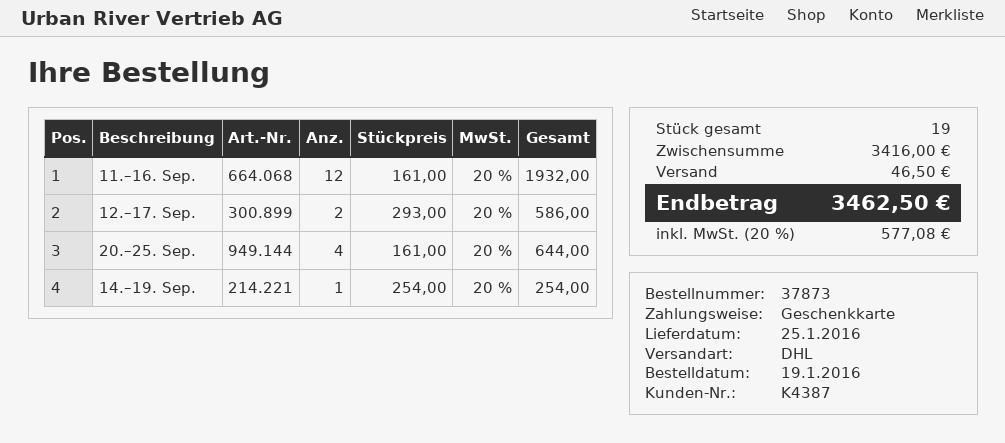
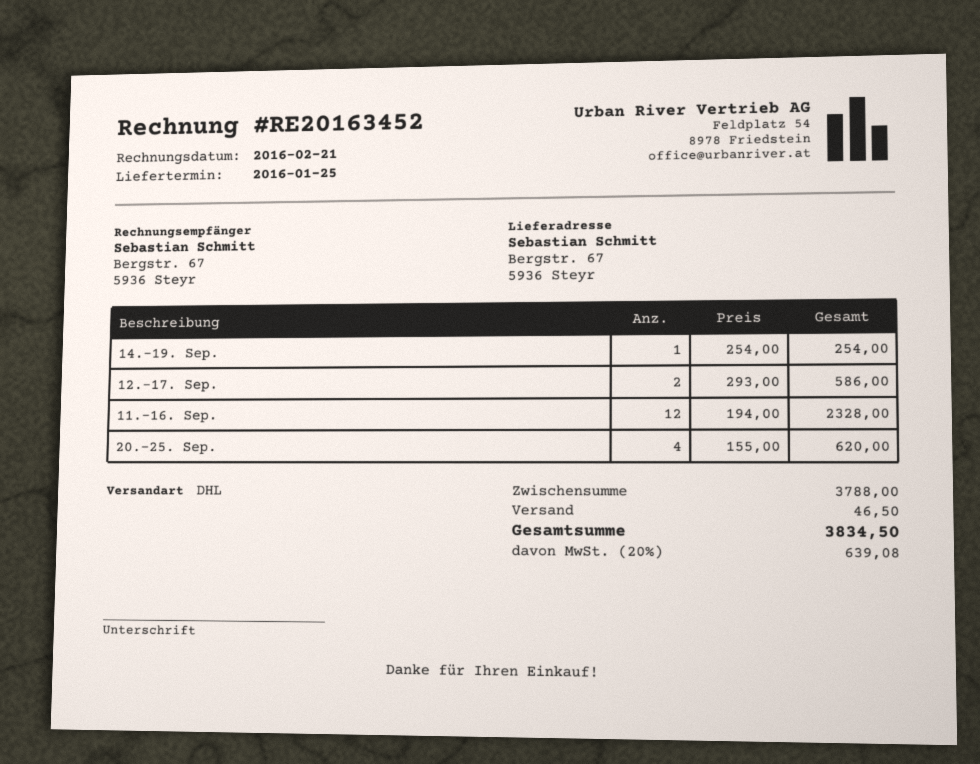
11.–16. Sep.: 12 x 161.00 = 1932.00 -> 12 x 194.00 = 2328.00
20.–25. Sep.: 4 x 161.00 = 644.00 -> 4 x 155.00 = 620.00
subtotal: 3416.00 -> 3788.00
tax: 20% = 577.08 -> 20% = 639.08
total: 3462.50 -> 3834.50

